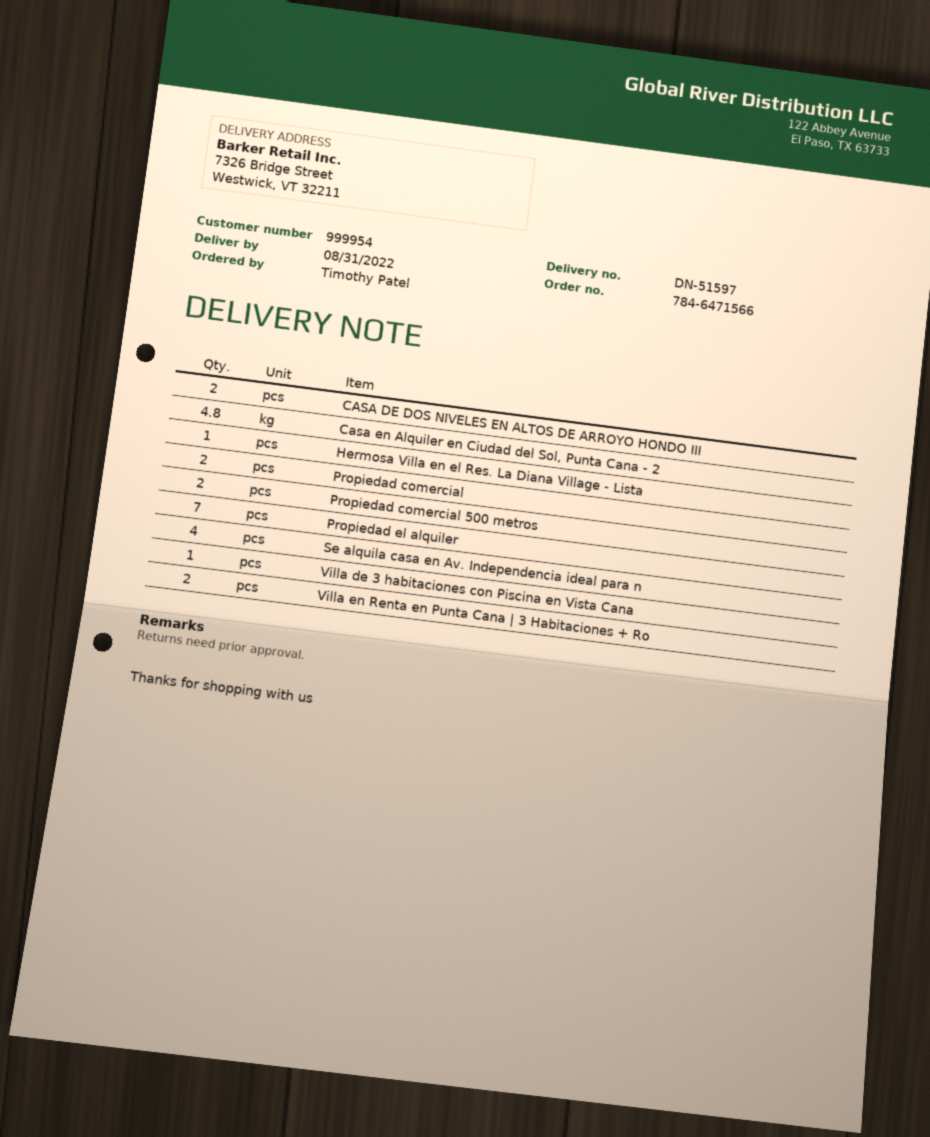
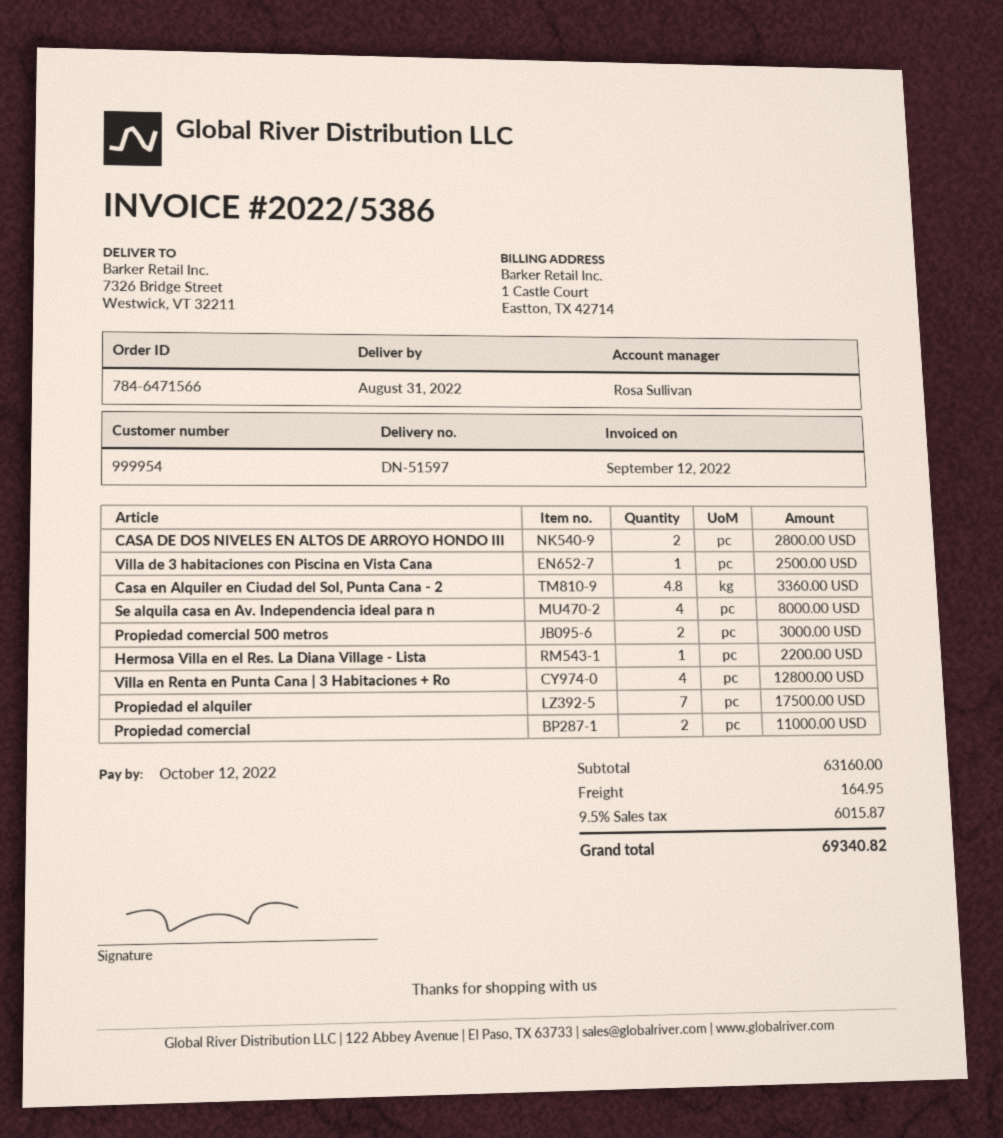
Villa en Renta en Punta Cana | 3 Habitaciones + Ro: 2 -> 4

